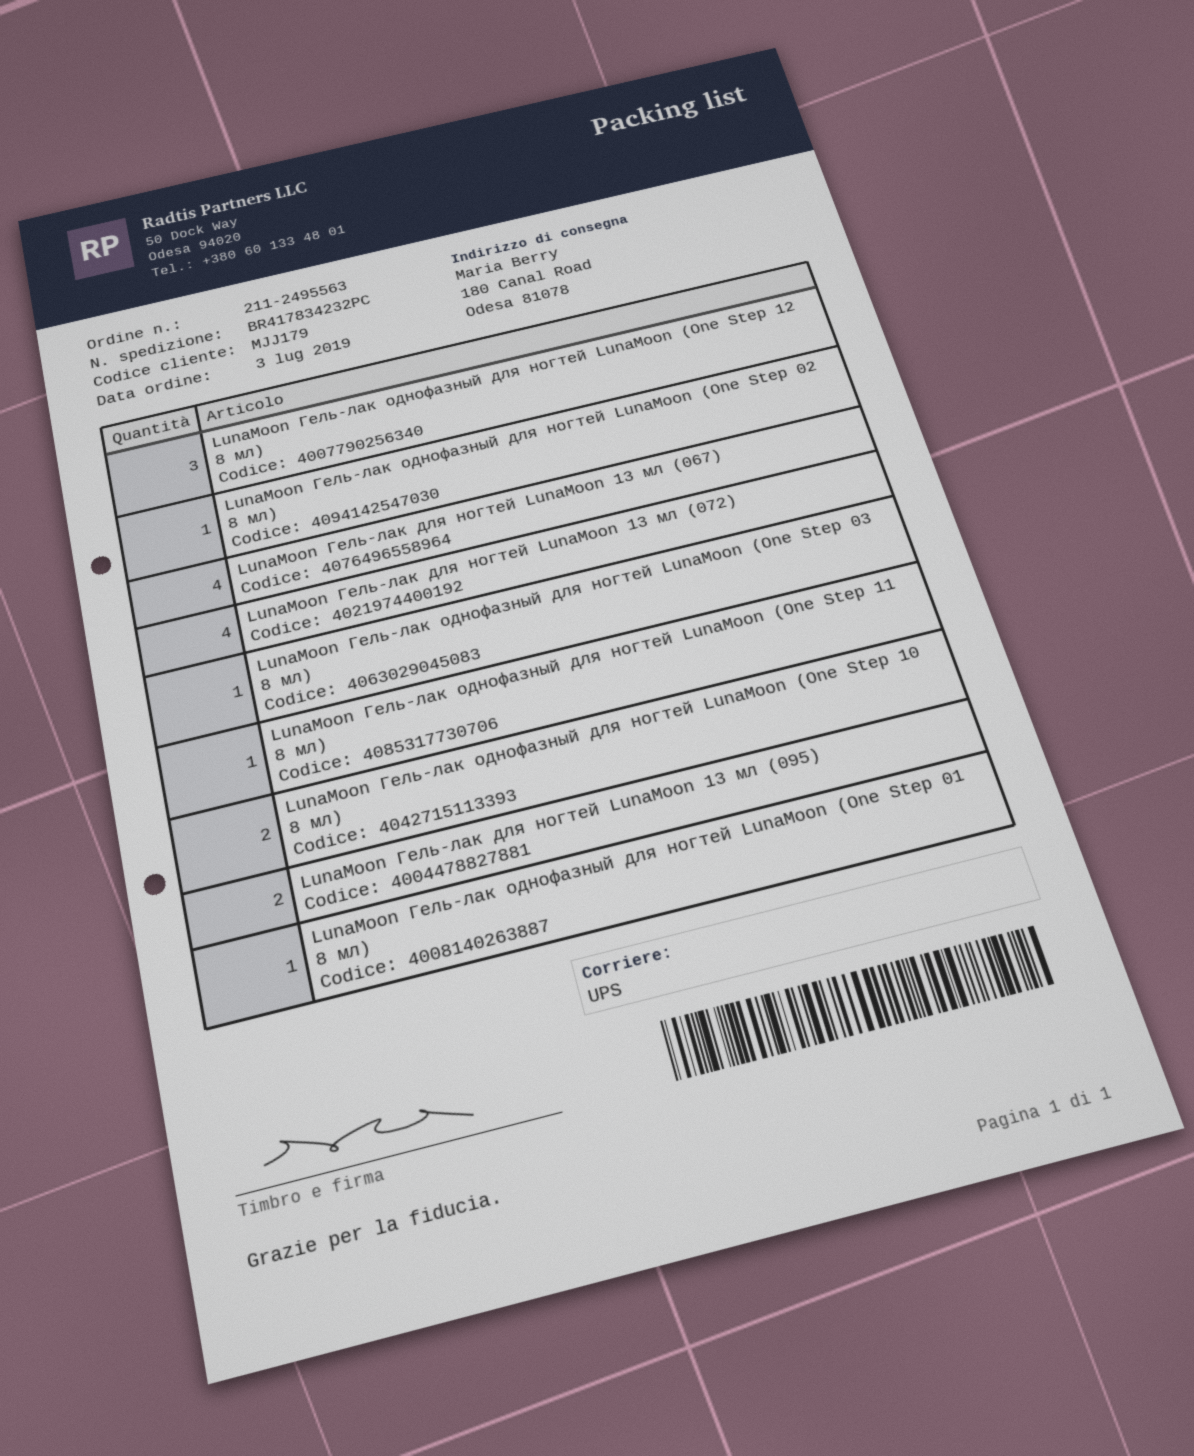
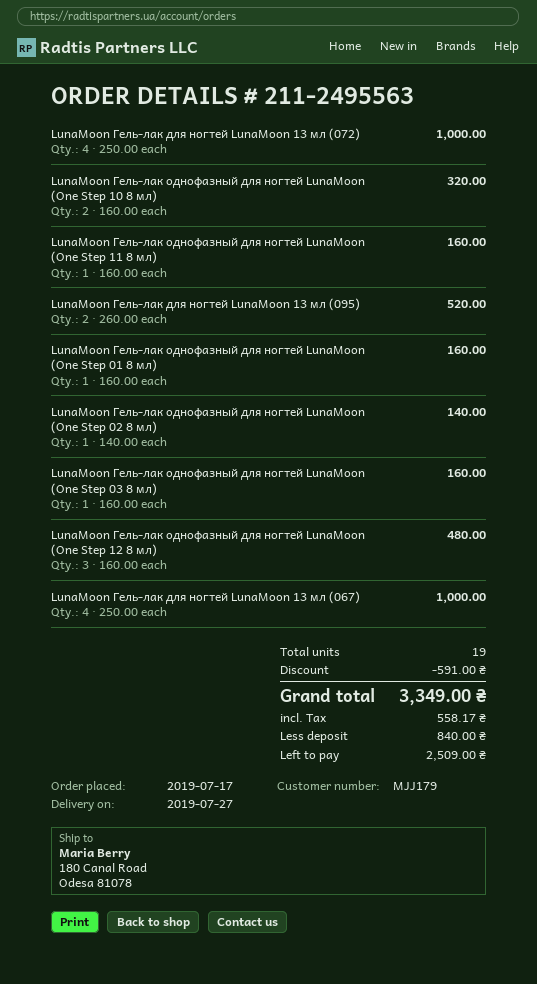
order date: 2019-07-03 -> 2019-07-17

